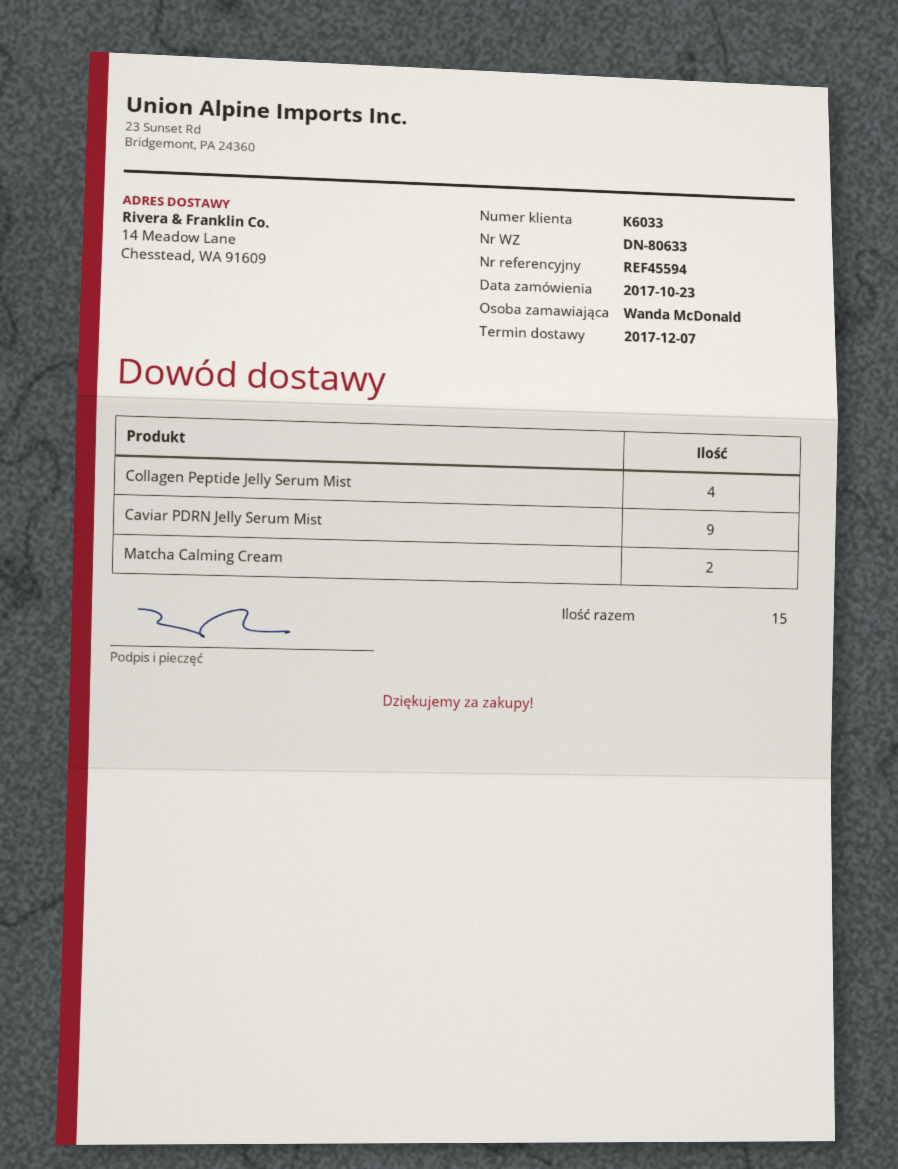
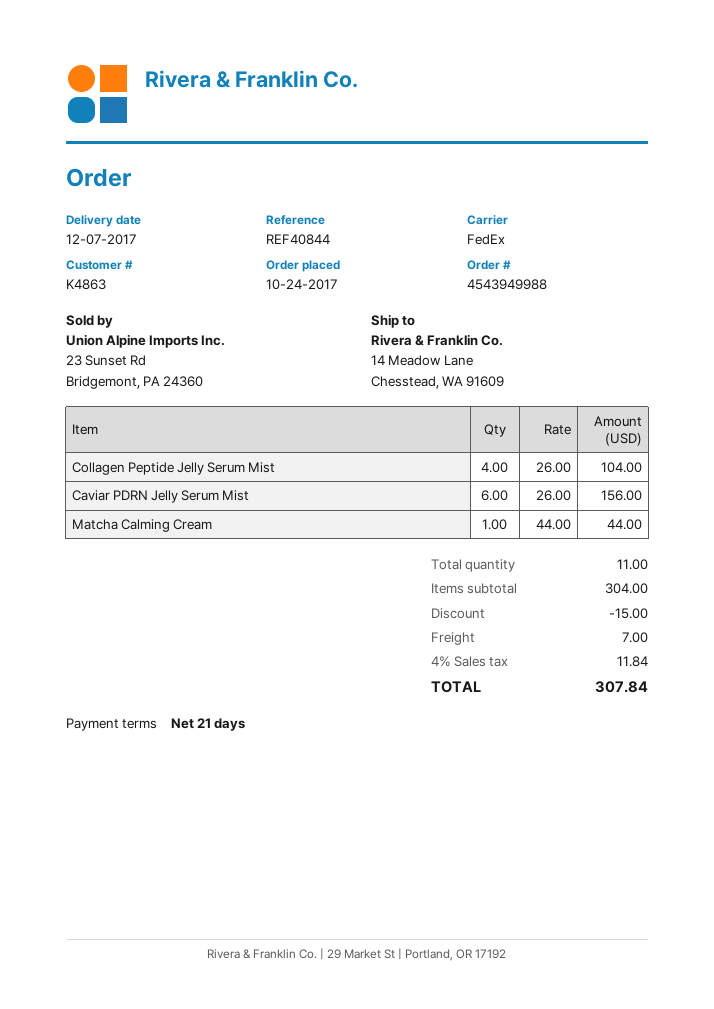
order date: 2017-10-23 -> 2017-10-24
customer number: K6033 -> K4863
reference: REF45594 -> REF40844
Caviar PDRN Jelly Serum Mist: 9 -> 6
Matcha Calming Cream: 2 -> 1
total quantity: 15 -> 11

